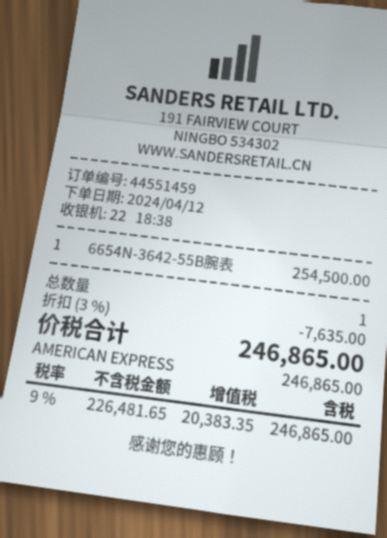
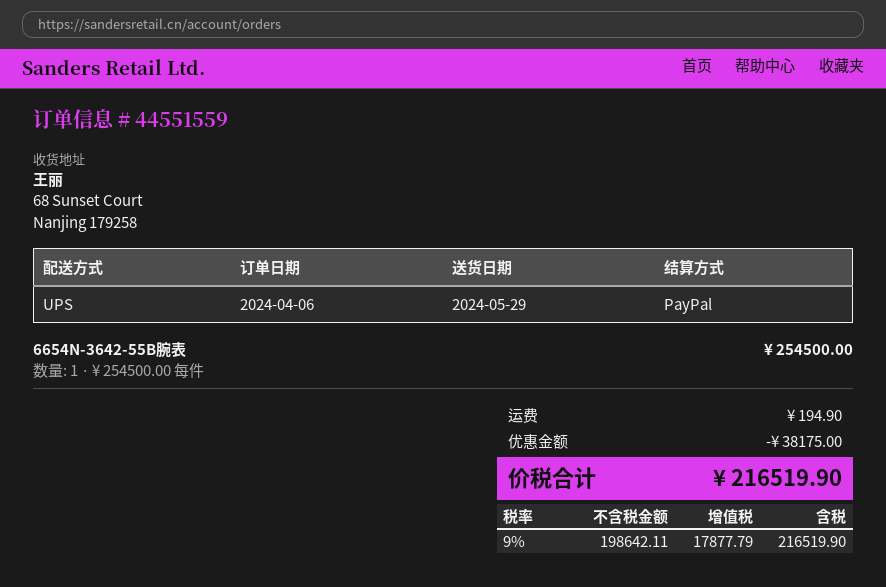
order number: 44551459 -> 44551559
order date: 2024-04-12 -> 2024-04-06
payment method: American Express -> PayPal
discount: 7635.00 -> 38175.00
shipping: none -> 194.90
net: 226481.65 -> 198642.11
tax: 9% = 20383.35 -> 9% = 17877.79
total: 246865.00 -> 216519.90

